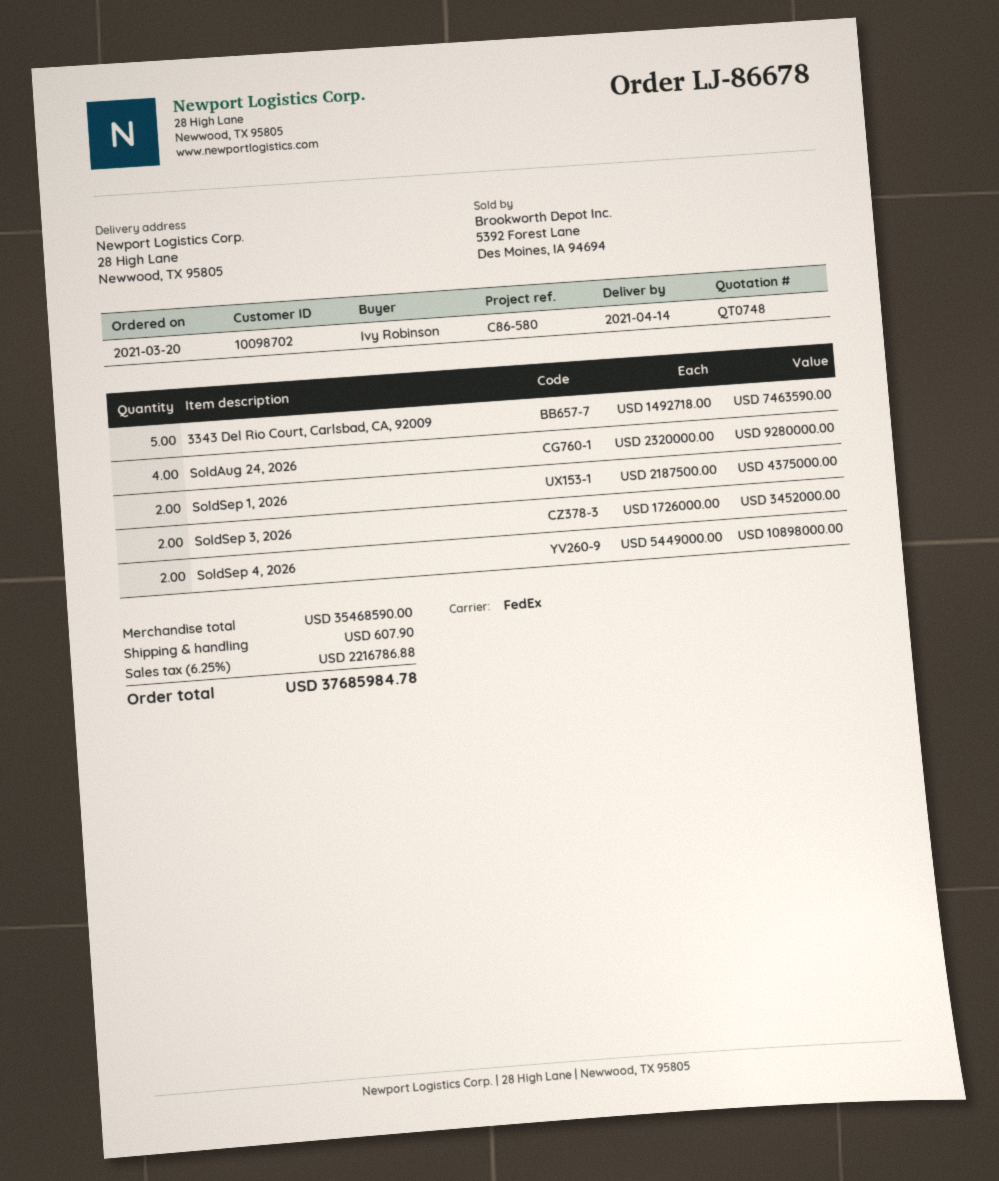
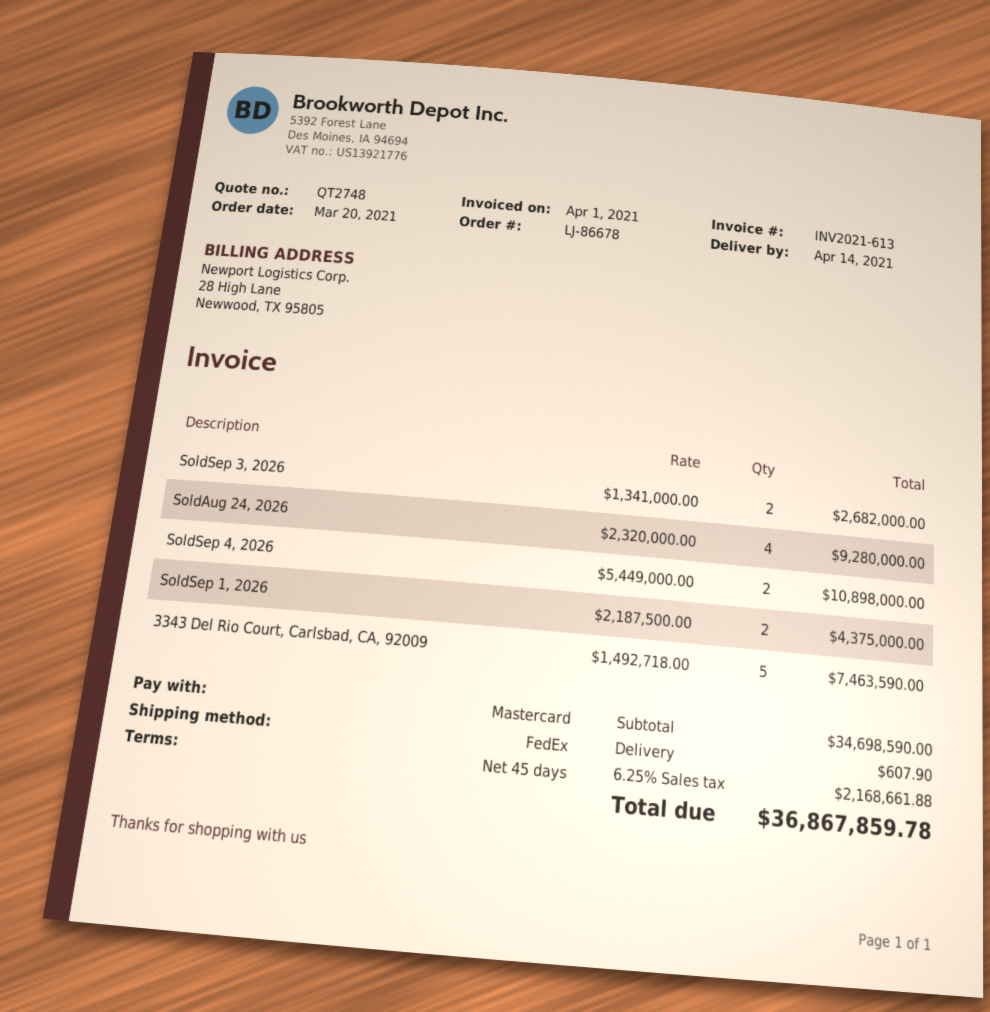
quote number: QT0748 -> QT2748
SoldSep 3, 2026: 2 x 1726000.00 = 3452000.00 -> 2 x 1341000.00 = 2682000.00
subtotal: 35468590.00 -> 34698590.00
tax: 6.25% = 2216786.88 -> 6.25% = 2168661.88
total: 37685984.78 -> 36867859.78

